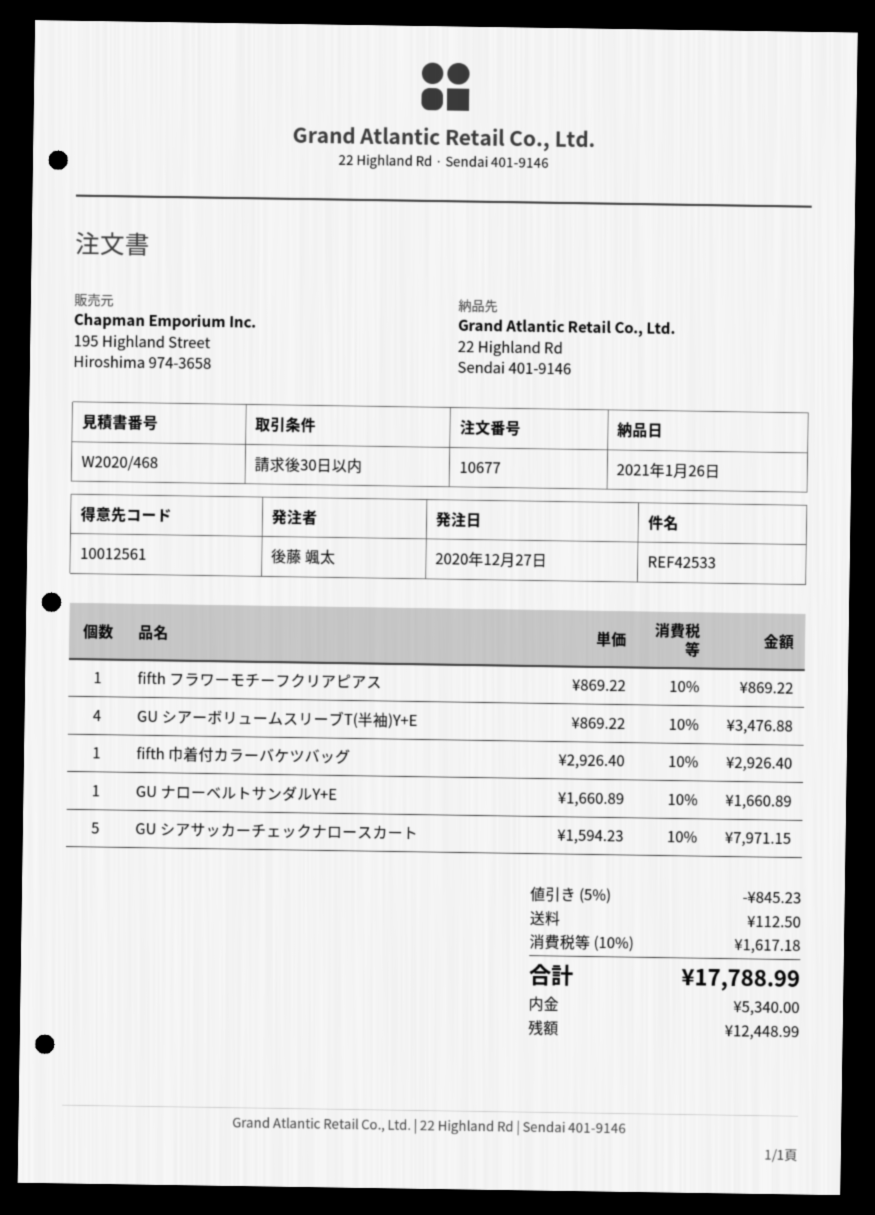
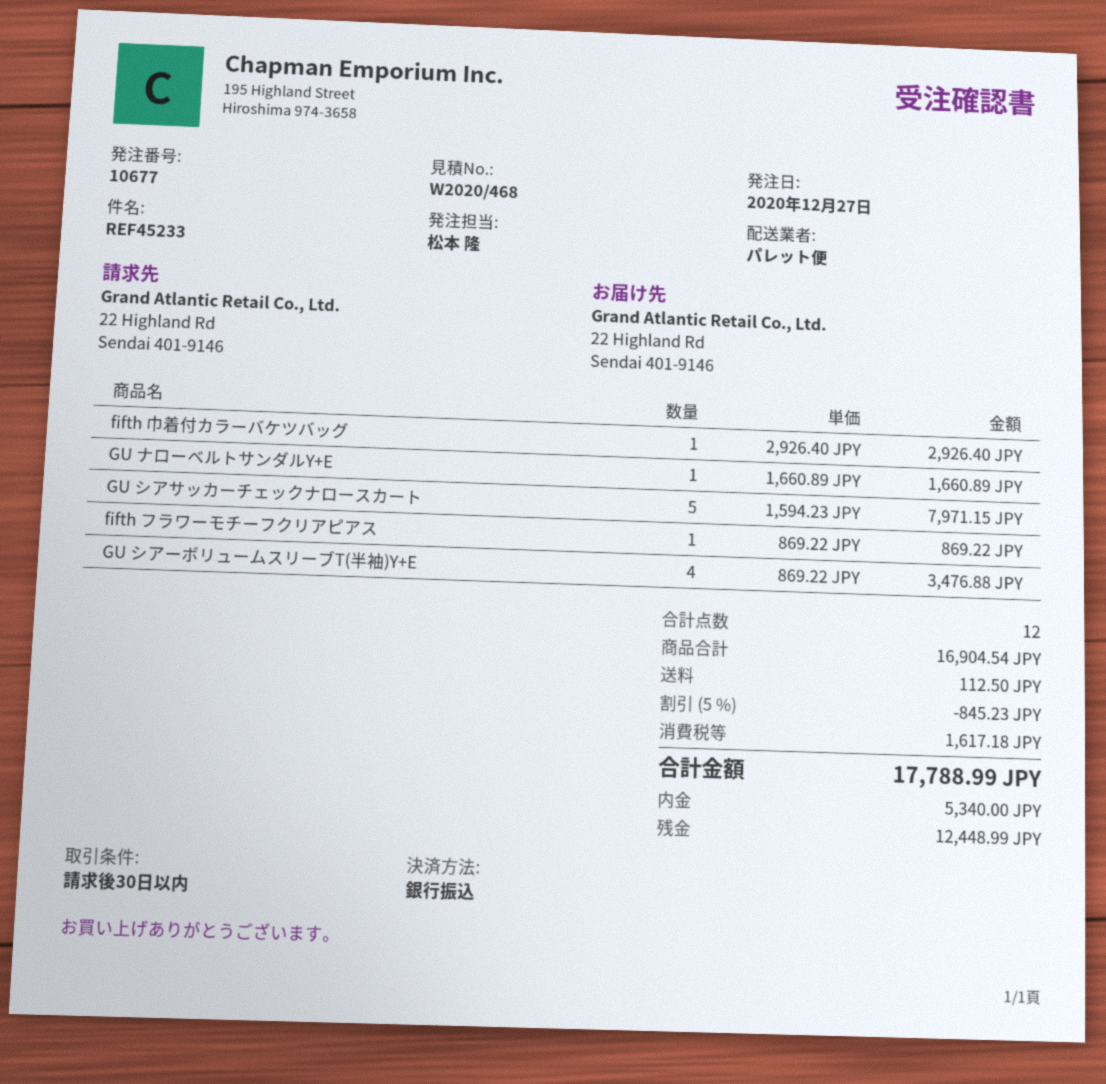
reference: REF42533 -> REF45233
ordered by: 後藤 颯太 -> 松本 隆

